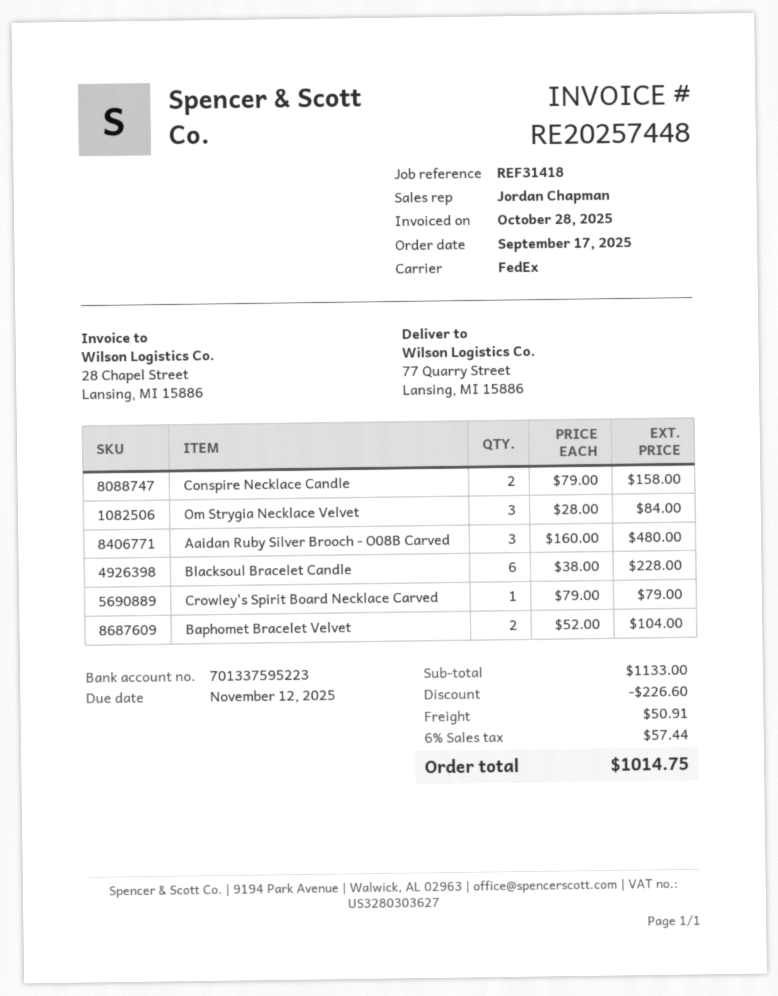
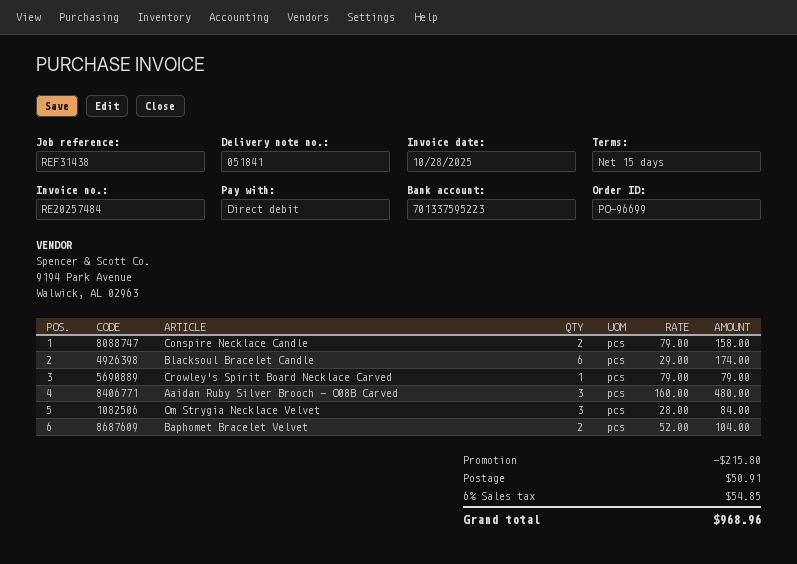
invoice number: RE20257448 -> RE20257484
reference: REF31418 -> REF31438
Blacksoul Bracelet Candle: 6 x 38.00 = 228.00 -> 6 x 29.00 = 174.00
discount: 226.60 -> 215.80
tax: 6% = 57.44 -> 6% = 54.85
total: 1014.75 -> 968.96

